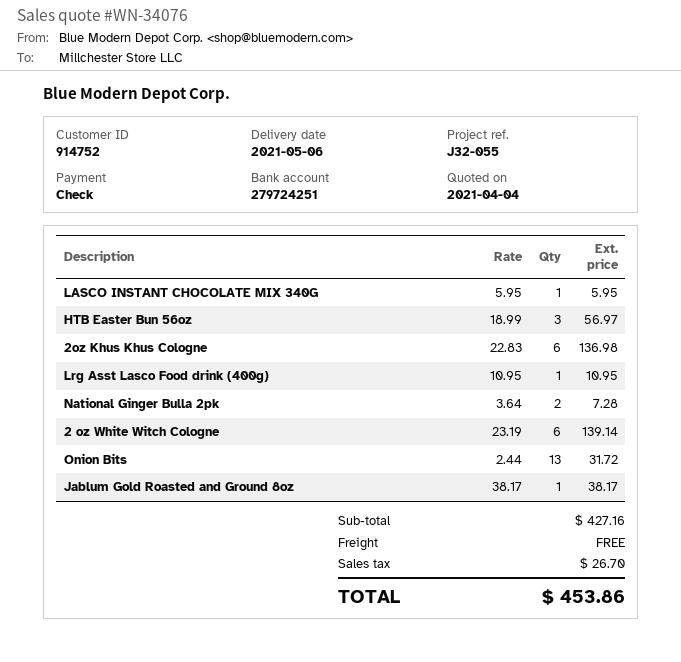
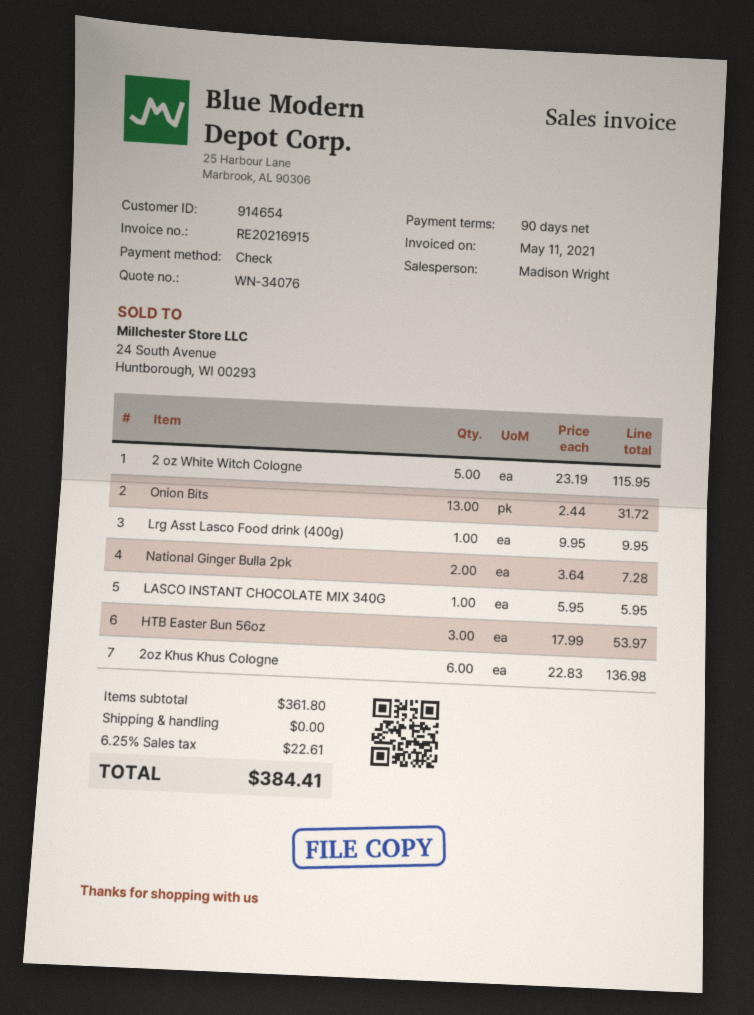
customer number: 914752 -> 914654
HTB Easter Bun 56oz: 3 x 18.99 = 56.97 -> 3 x 17.99 = 53.97
Lrg Asst Lasco Food drink (400g): 1 x 10.95 = 10.95 -> 1 x 9.95 = 9.95
2 oz White Witch Cologne: 6 x 23.19 = 139.14 -> 5 x 23.19 = 115.95
Jablum Gold Roasted and Ground 8oz: 1 x 38.17 = 38.17 -> none
subtotal: 427.16 -> 361.80
tax: 26.70 -> 22.61
total: 453.86 -> 384.41

